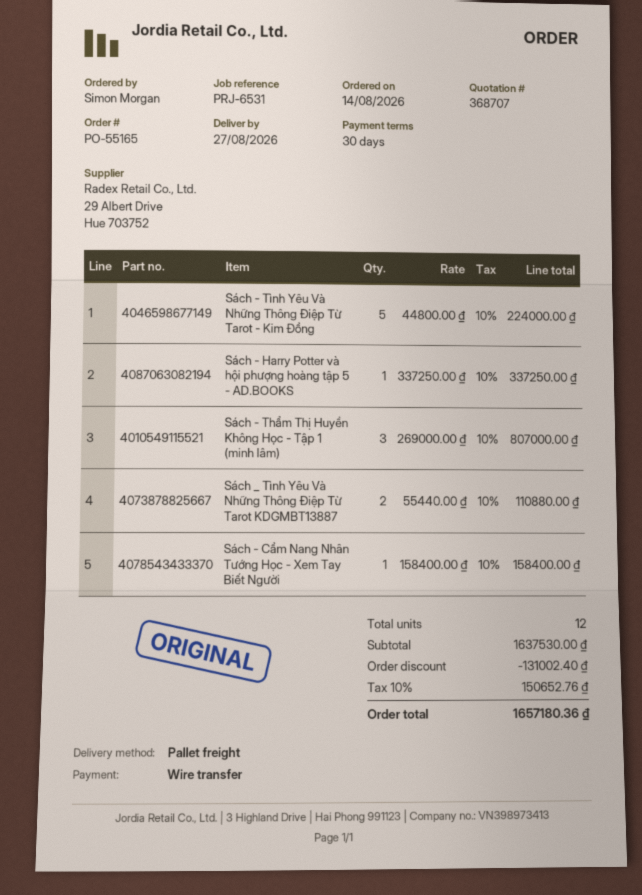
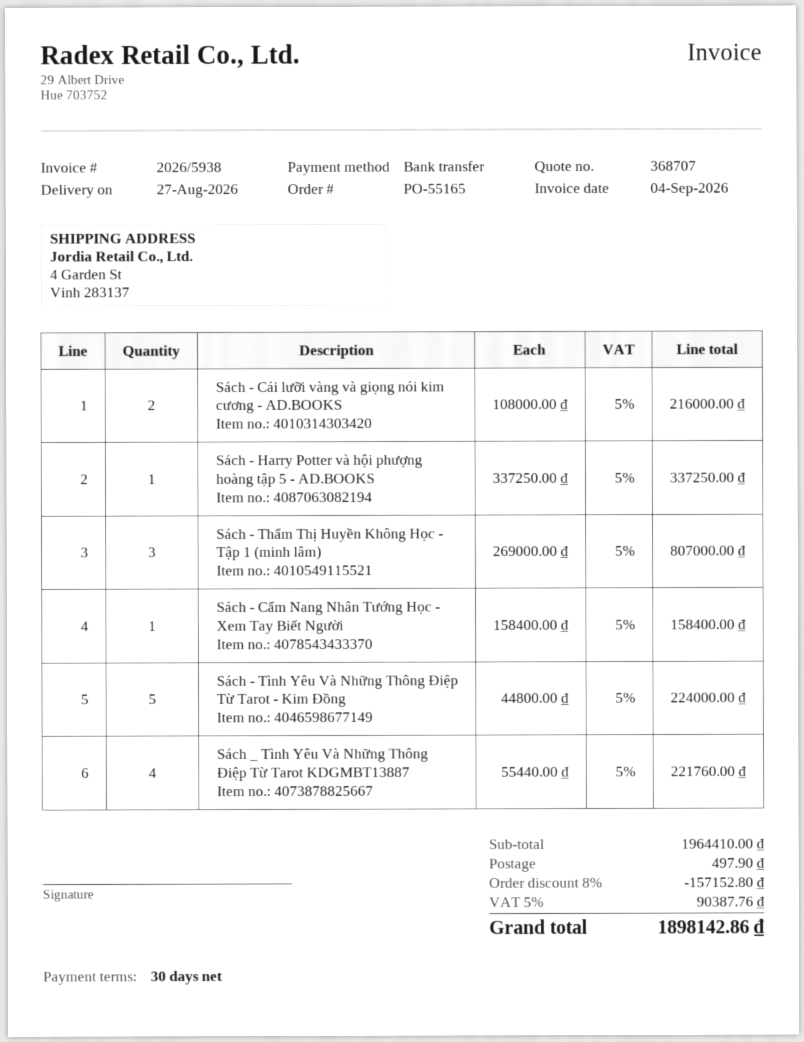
Sách _ Tình Yêu Và Những Thông Điệp Từ Tarot KDGMBT13887: 2 x 55440.00 = 110880.00 -> 4 x 55440.00 = 221760.00
Sách - Cái lưỡi vàng và giọng nói kim cương - AD.BOOKS: none -> 2 x 108000.00 = 216000.00
subtotal: 1637530.00 -> 1964410.00
discount: 131002.40 -> 157152.80
shipping: none -> 497.90
tax: 10% = 150652.76 -> 5% = 90387.76
total: 1657180.36 -> 1898142.86

